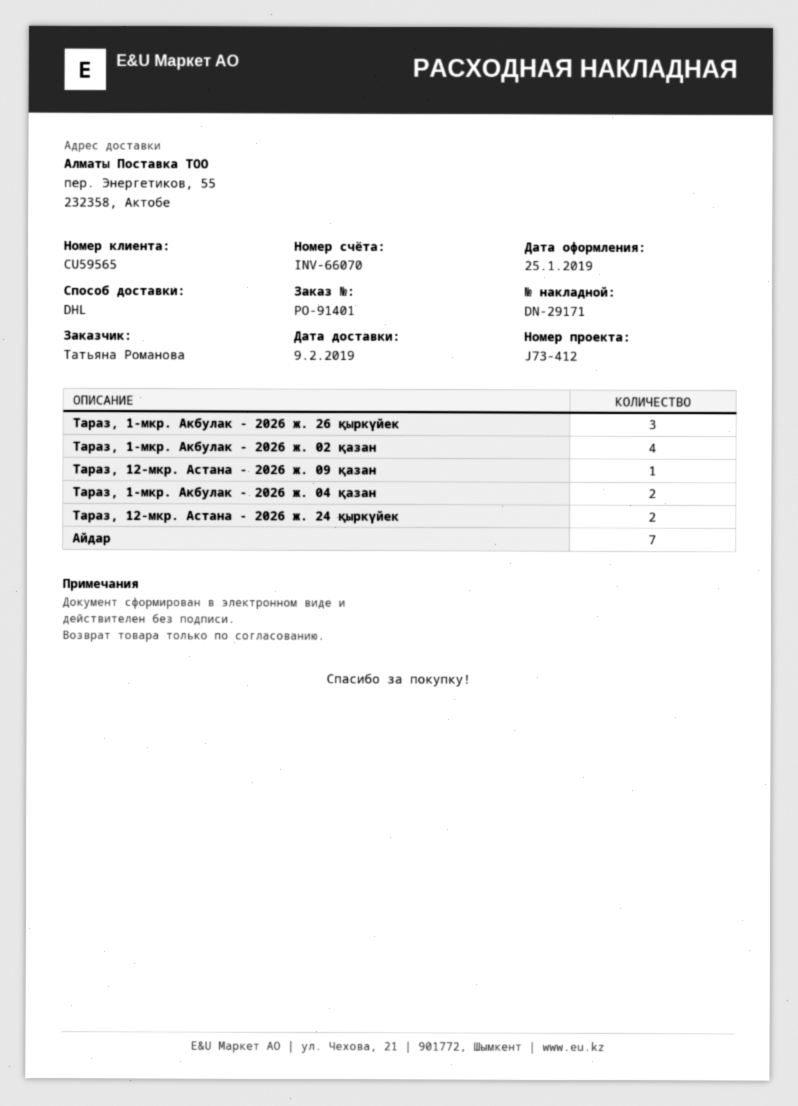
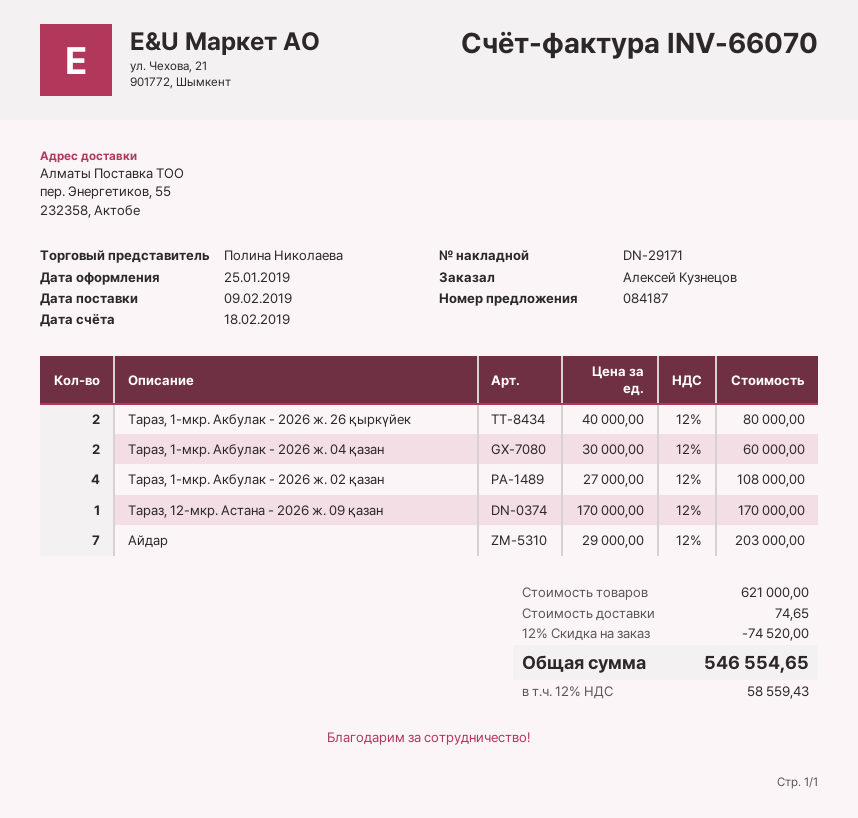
ordered by: Татьяна Романова -> Алексей Кузнецов
Тараз, 1-мкр. Акбулак - 2026 ж. 26 қыркүйек: 3 -> 2
Тараз, 12-мкр. Астана - 2026 ж. 24 қыркүйек: 2 -> none

